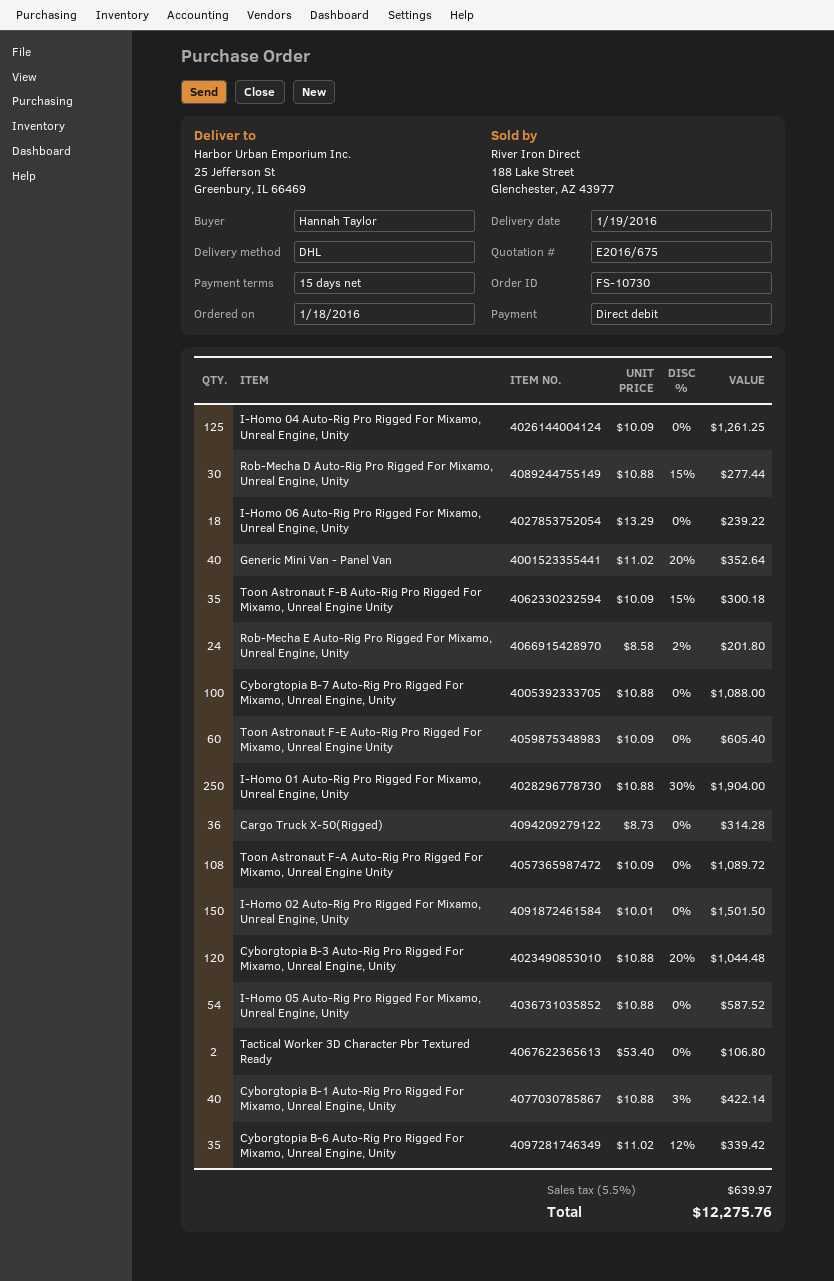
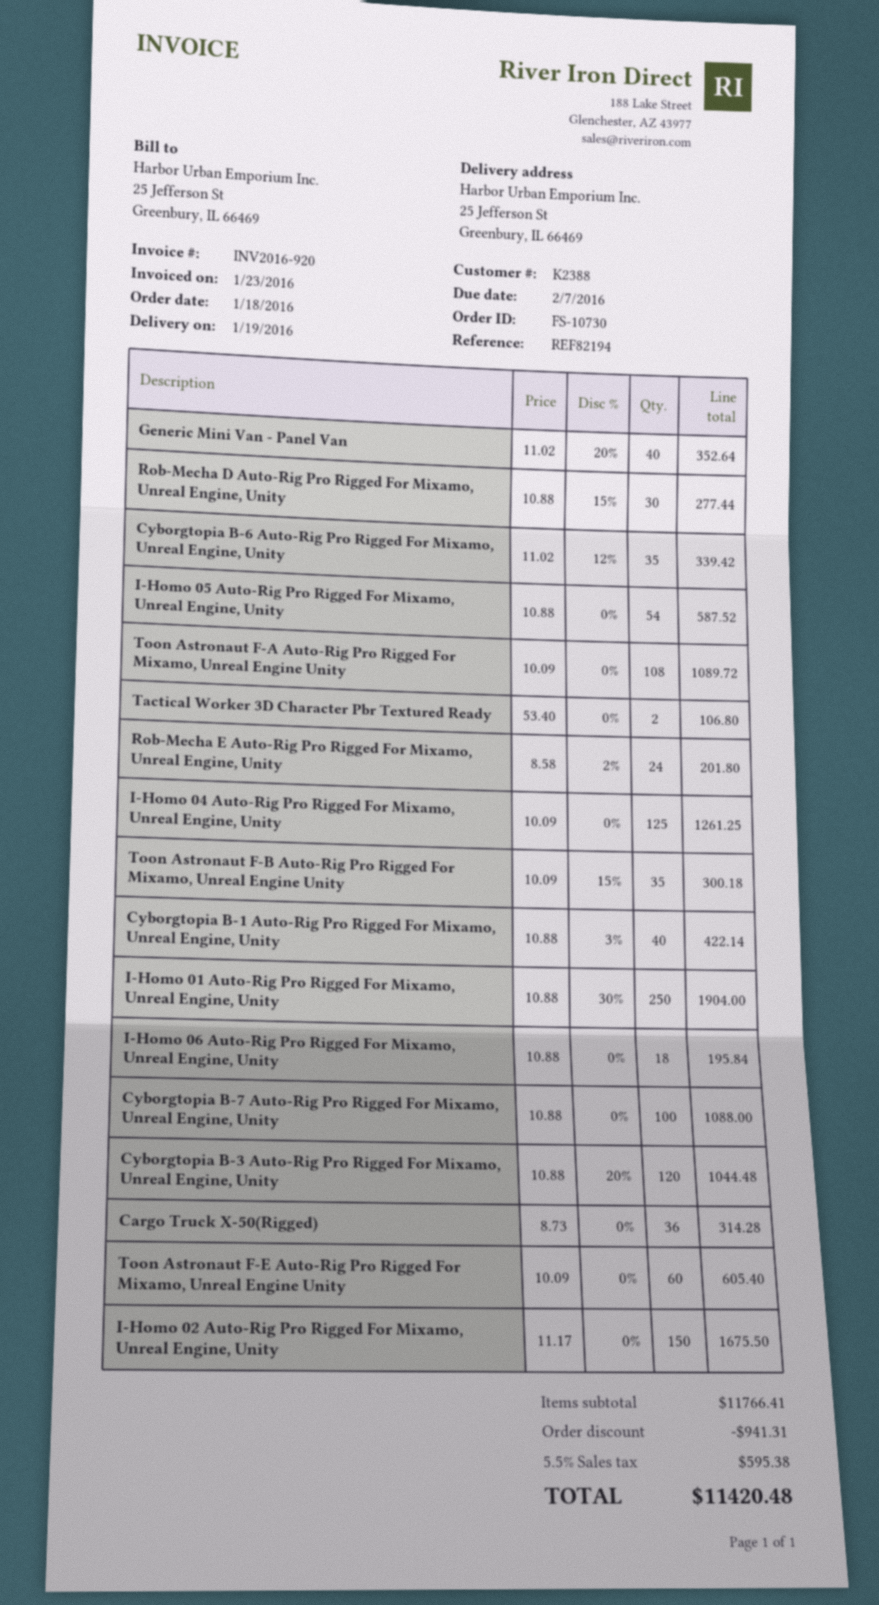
I-Homo 06 Auto-Rig Pro Rigged For Mixamo, Unreal Engine, Unity: 18 x 13.29 = 239.22 -> 18 x 10.88 = 195.84
I-Homo 02 Auto-Rig Pro Rigged For Mixamo, Unreal Engine, Unity: 150 x 10.01 = 1501.50 -> 150 x 11.17 = 1675.50
discount: none -> 941.31
tax: 5.5% = 639.97 -> 5.5% = 595.38
total: 12275.76 -> 11420.48

